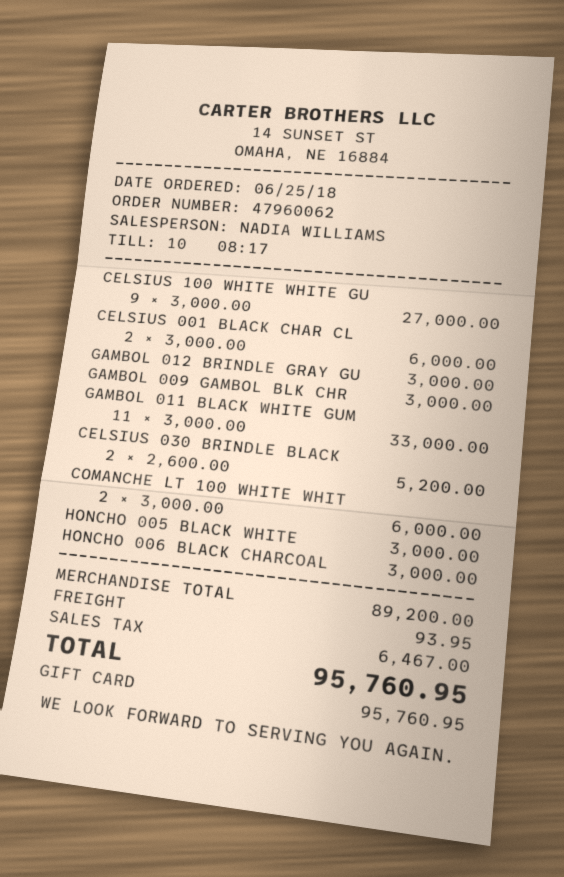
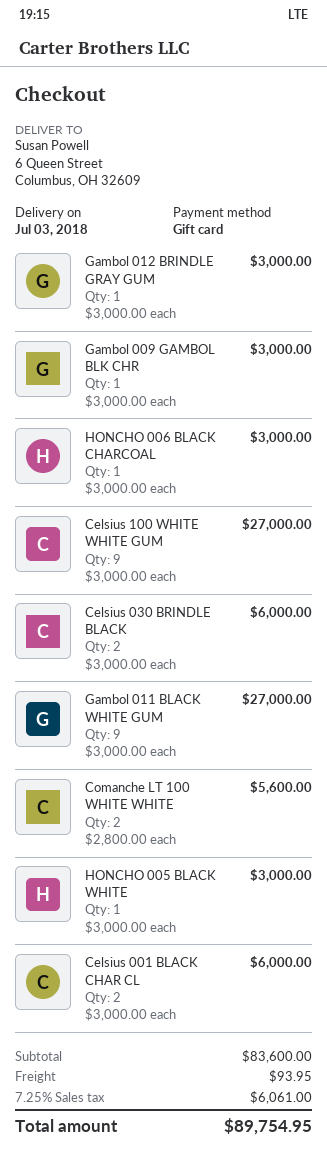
GAMBOL 011 BLACK WHITE GUM: 11 x 3000.00 = 33000.00 -> 9 x 3000.00 = 27000.00
CELSIUS 030 BRINDLE BLACK: 2 x 2600.00 = 5200.00 -> 2 x 3000.00 = 6000.00
COMANCHE LT 100 WHITE WHIT: 2 x 3000.00 = 6000.00 -> 2 x 2800.00 = 5600.00
subtotal: 89200.00 -> 83600.00
tax: 6467.00 -> 6061.00
total: 95760.95 -> 89754.95

